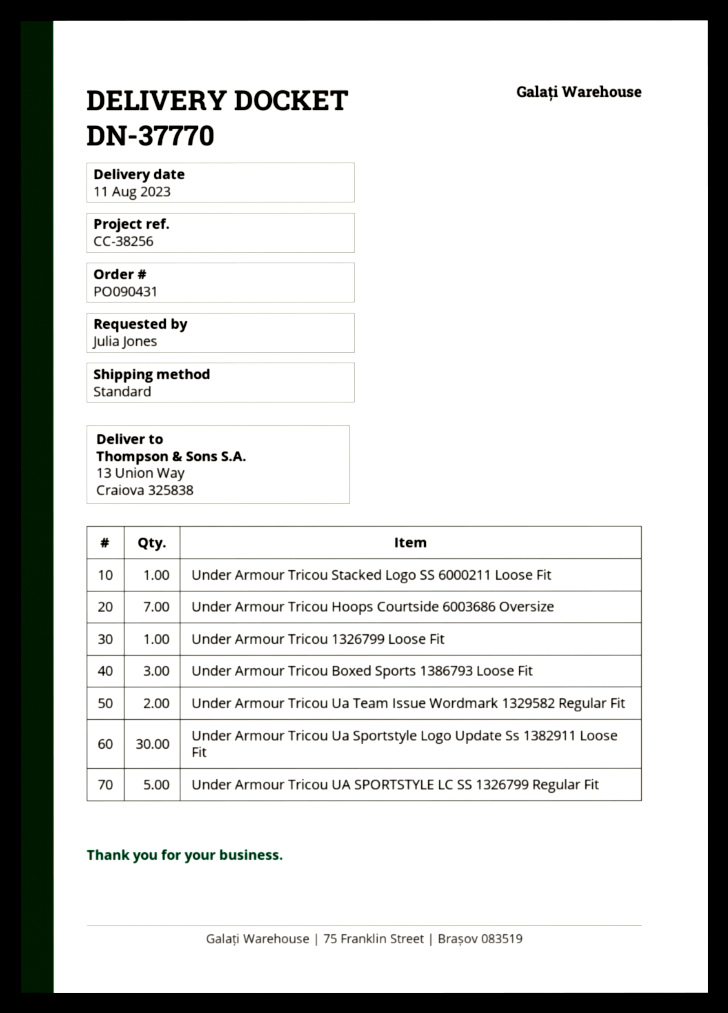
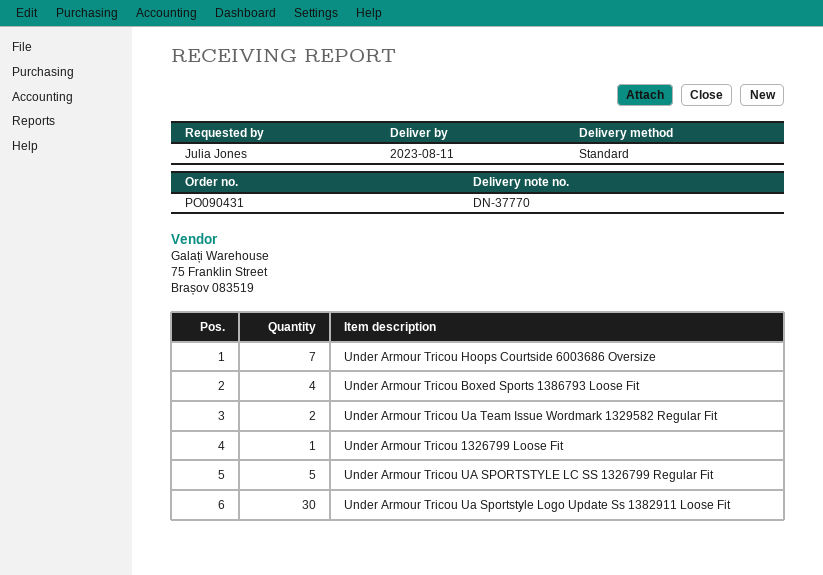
Under Armour Tricou Stacked Logo SS 6000211 Loose Fit: 1 -> none
Under Armour Tricou Boxed Sports 1386793 Loose Fit: 3 -> 4

